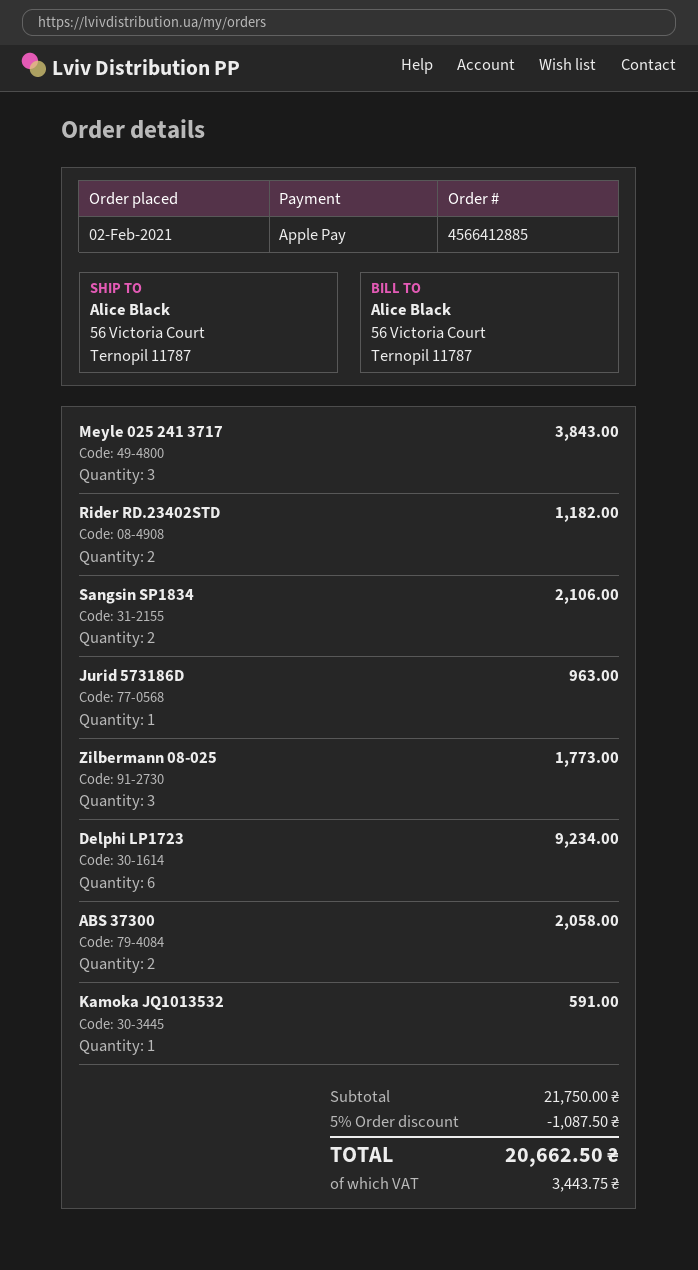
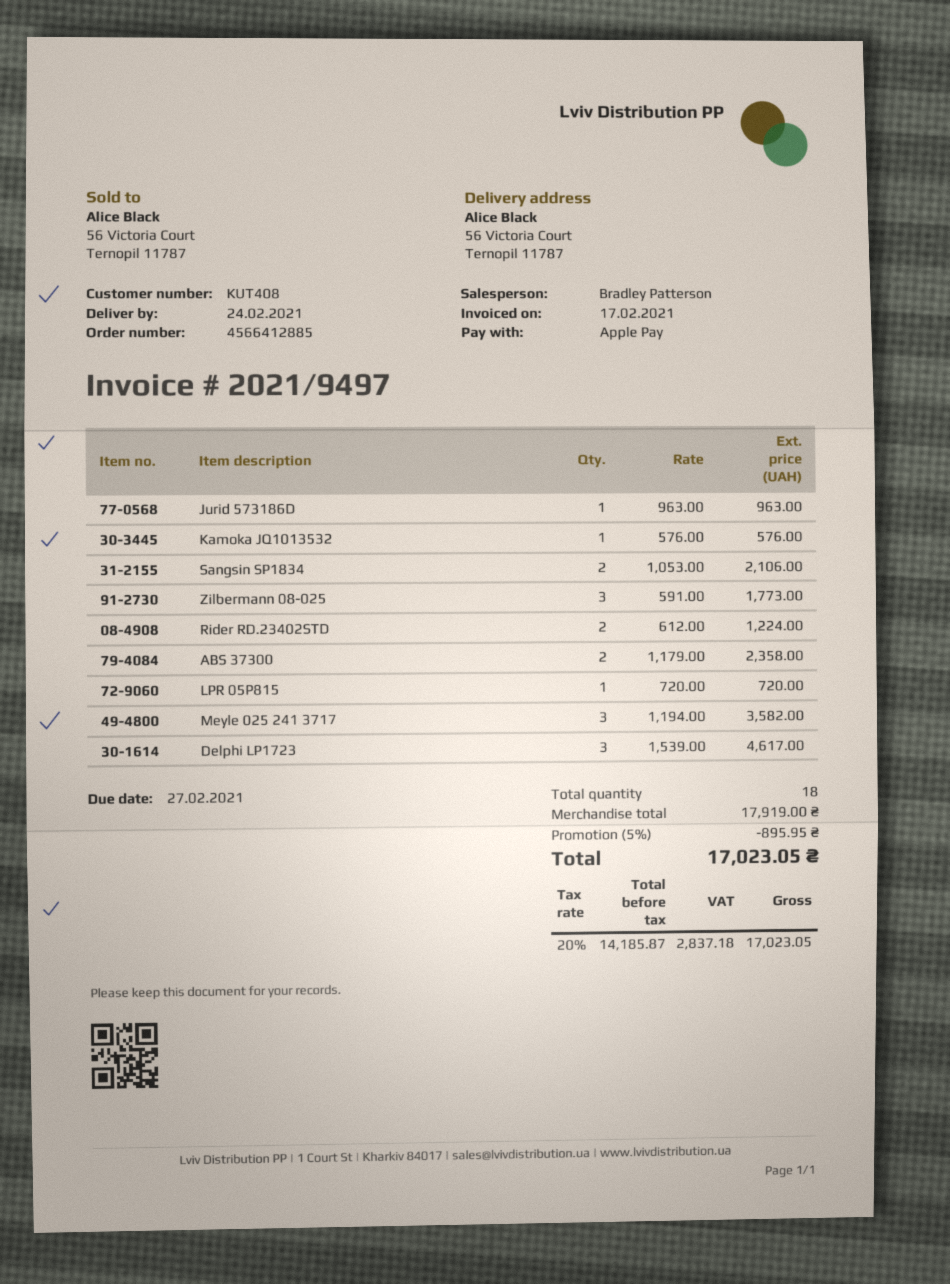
Meyle 025 241 3717: 3 for 3843.00 -> 3 for 3582.00
Rider RD.23402STD: 2 for 1182.00 -> 2 for 1224.00
Delphi LP1723: 6 for 9234.00 -> 3 for 4617.00
ABS 37300: 2 for 2058.00 -> 2 for 2358.00
Kamoka JQ1013532: 1 for 591.00 -> 1 for 576.00
LPR 05P815: none -> 1 for 720.00
subtotal: 21750.00 -> 17919.00
discount: 5% = 1087.50 -> 5% = 895.95
tax: 3443.75 -> 2837.18
total: 20662.50 -> 17023.05

